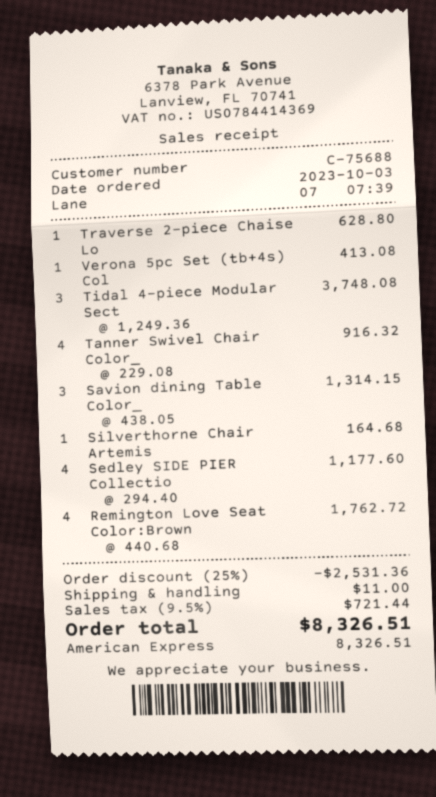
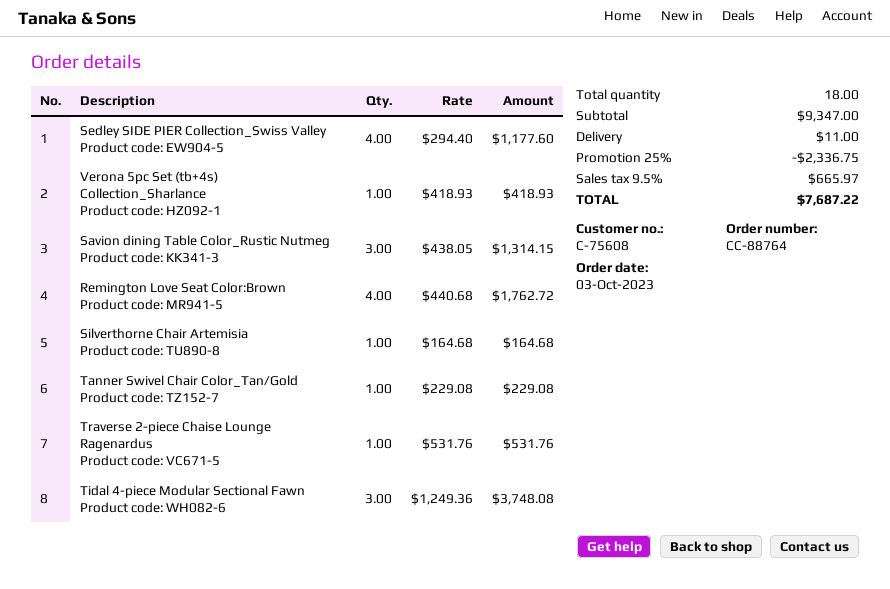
customer number: C-75688 -> C-75608
Traverse 2-piece Chaise Lo: 1 x 628.80 = 628.80 -> 1 x 531.76 = 531.76
Verona 5pc Set (tb+4s) Col: 1 x 413.08 = 413.08 -> 1 x 418.93 = 418.93
Tanner Swivel Chair Color_: 4 x 229.08 = 916.32 -> 1 x 229.08 = 229.08
discount: 25% = 2531.36 -> 25% = 2336.75
tax: 9.5% = 721.44 -> 9.5% = 665.97
total: 8326.51 -> 7687.22

